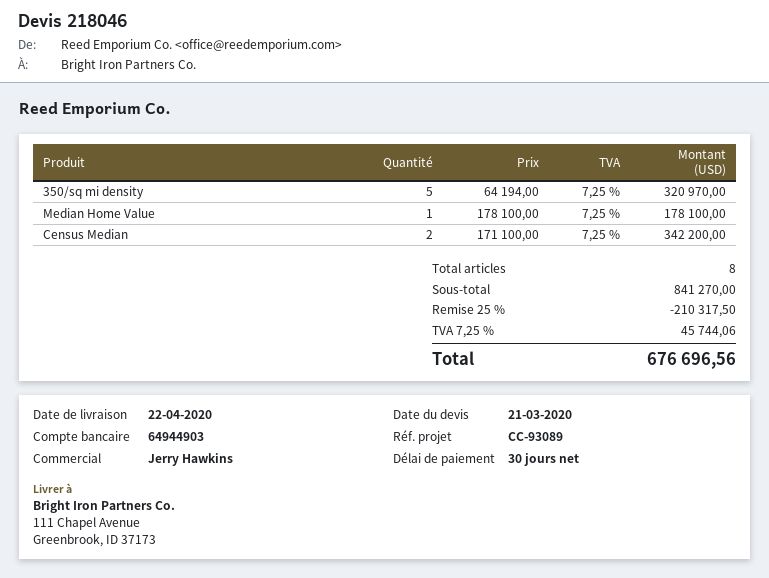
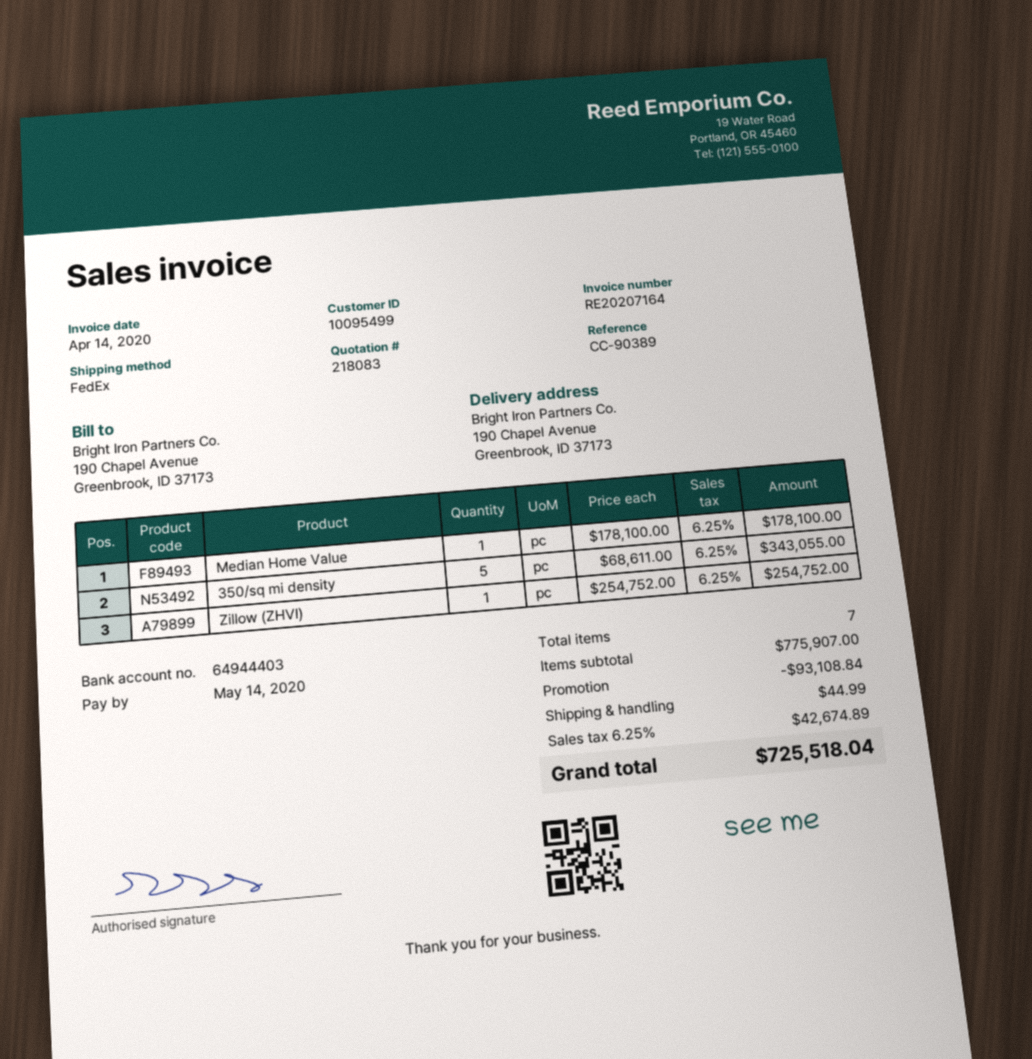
quote number: 218046 -> 218083
reference: CC-93089 -> CC-90389
bank account: 64944903 -> 64944403
ship to: 111 Chapel Avenue, Greenbrook, ID 37173 -> 190 Chapel Avenue, Greenbrook, ID 37173
350/sq mi density: 5 x 64194.00 = 320970.00 -> 5 x 68611.00 = 343055.00
Census Median: 2 x 171100.00 = 342200.00 -> none
Zillow (ZHVI): none -> 1 x 254752.00 = 254752.00
total quantity: 8 -> 7
subtotal: 841270.00 -> 775907.00
discount: 210317.50 -> 93108.84
shipping: none -> 44.99
tax: 7.25% = 45744.06 -> 6.25% = 42674.89
total: 676696.56 -> 725518.04

